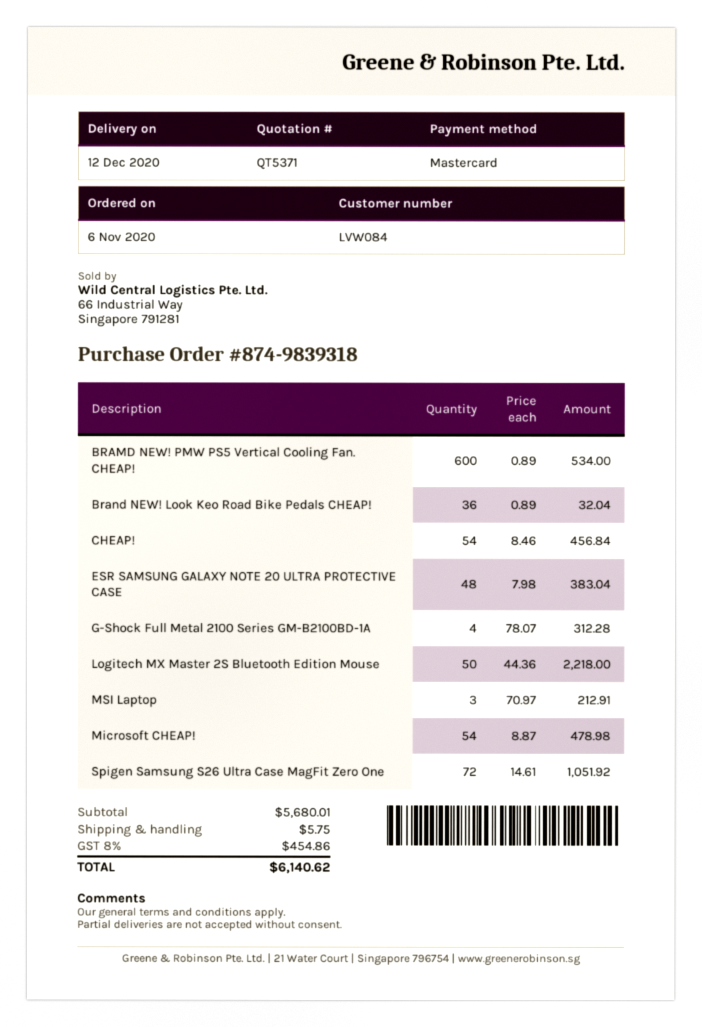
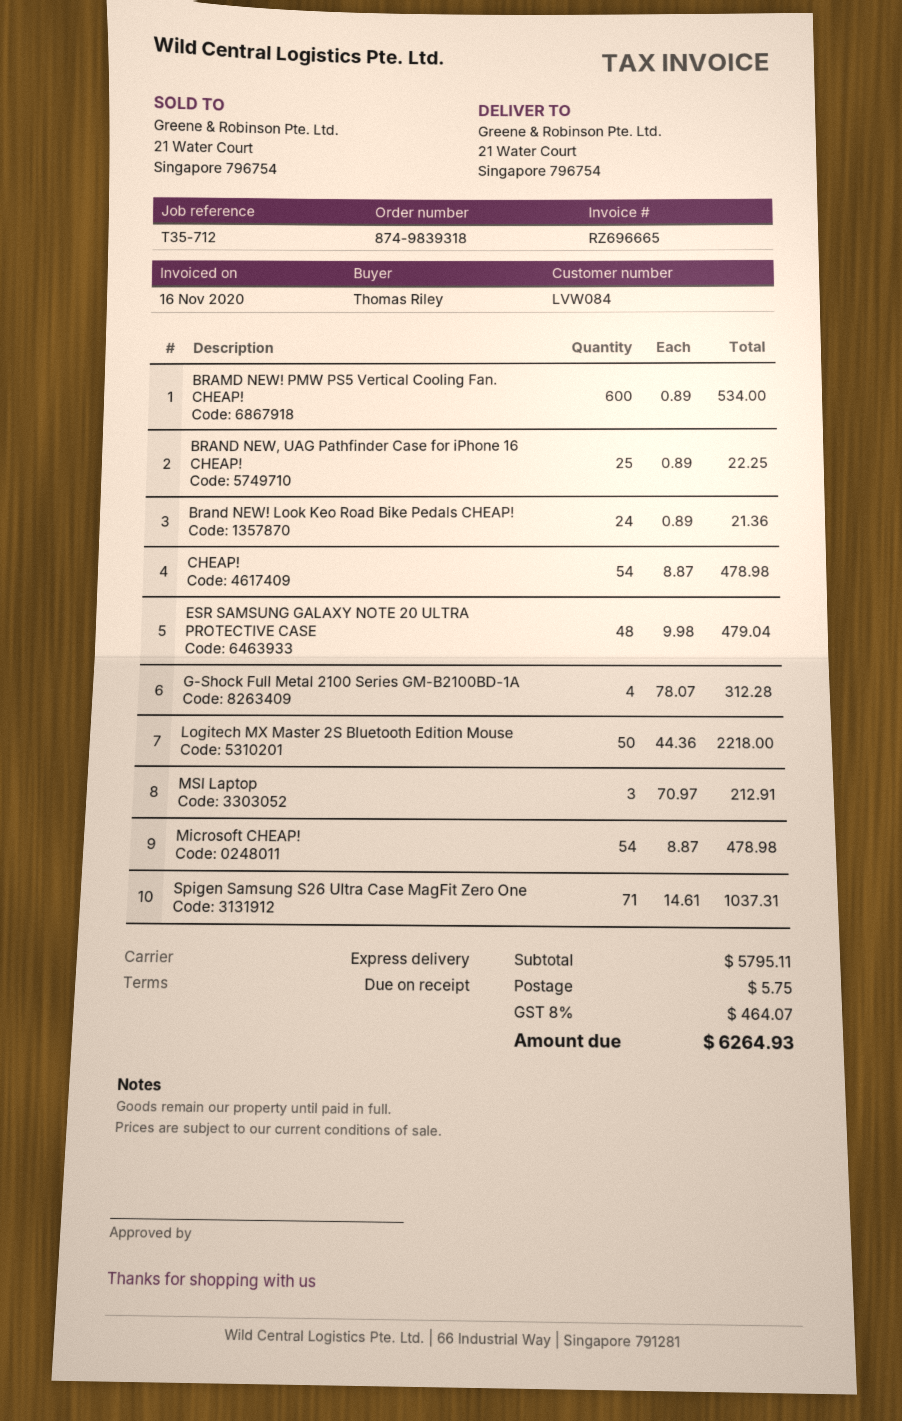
Brand NEW! Look Keo Road Bike Pedals CHEAP!: 36 x 0.89 = 32.04 -> 24 x 0.89 = 21.36
CHEAP!: 54 x 8.46 = 456.84 -> 54 x 8.87 = 478.98
ESR SAMSUNG GALAXY NOTE 20 ULTRA PROTECTIVE CASE: 48 x 7.98 = 383.04 -> 48 x 9.98 = 479.04
Spigen Samsung S26 Ultra Case MagFit Zero One: 72 x 14.61 = 1051.92 -> 71 x 14.61 = 1037.31
BRAND NEW, UAG Pathfinder Case for iPhone 16 CHEAP!: none -> 25 x 0.89 = 22.25
subtotal: 5680.01 -> 5795.11
tax: 8% = 454.86 -> 8% = 464.07
total: 6140.62 -> 6264.93

